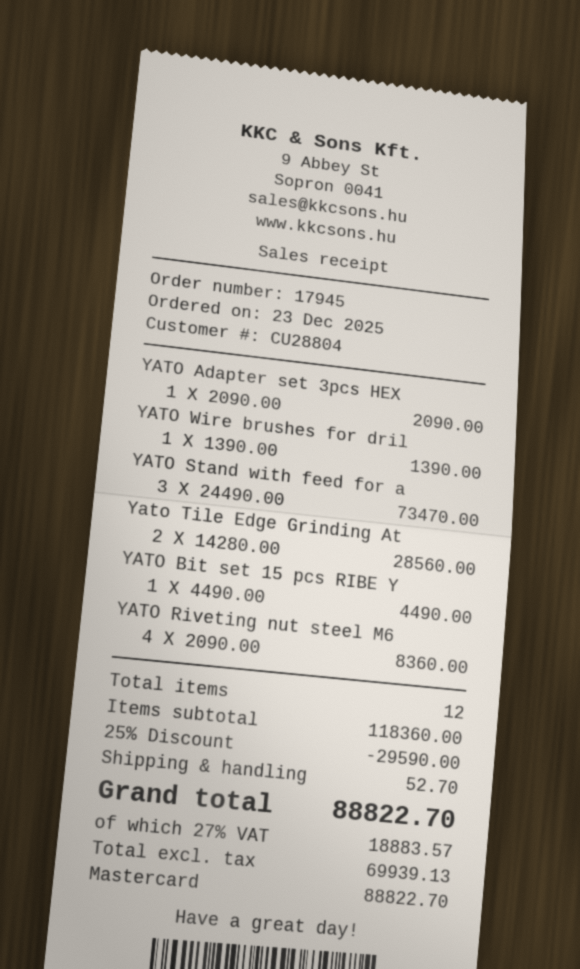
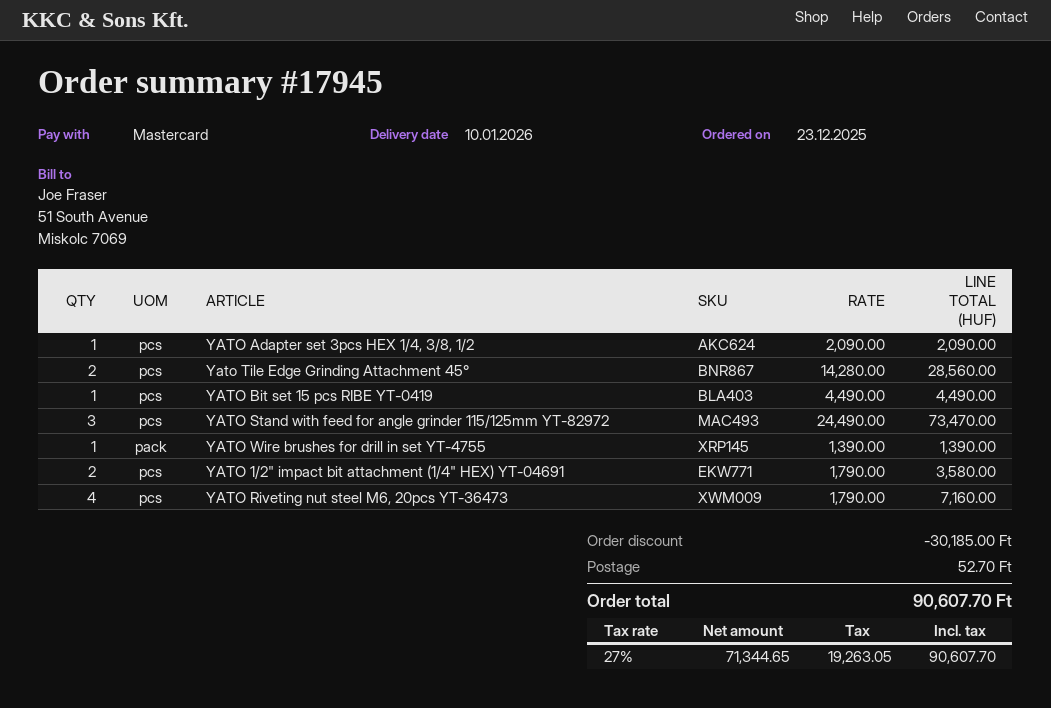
YATO Riveting nut steel M6: 4 x 2090.00 = 8360.00 -> 4 x 1790.00 = 7160.00
YATO 1/2" impact bit attachment (1/4" HEX) YT-04691: none -> 2 x 1790.00 = 3580.00
discount: 29590.00 -> 30185.00
net: 69939.13 -> 71344.65
tax: 27% = 18883.57 -> 27% = 19263.05
total: 88822.70 -> 90607.70

